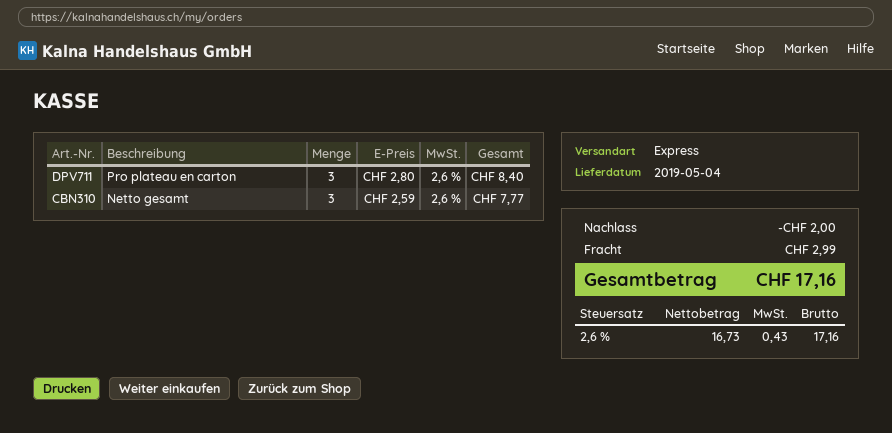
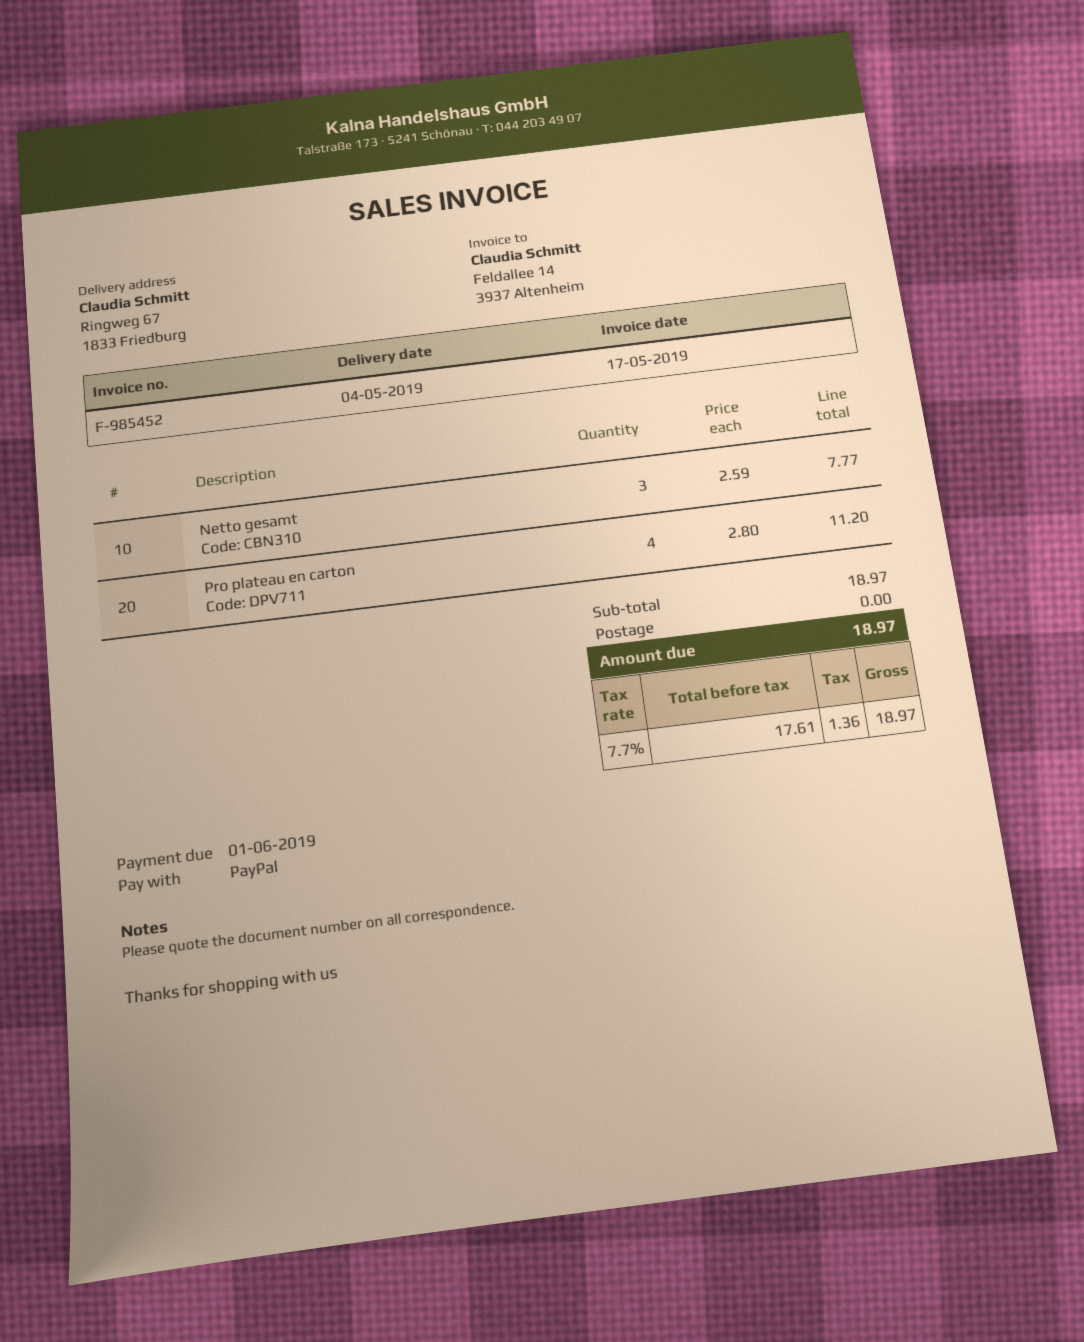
Pro plateau en carton: 3 x 2.80 = 8.40 -> 4 x 2.80 = 11.20
discount: 2.00 -> none
shipping: 2.99 -> 0.00
net: 16.73 -> 17.61
tax: 2.6% = 0.43 -> 7.7% = 1.36
total: 17.16 -> 18.97

